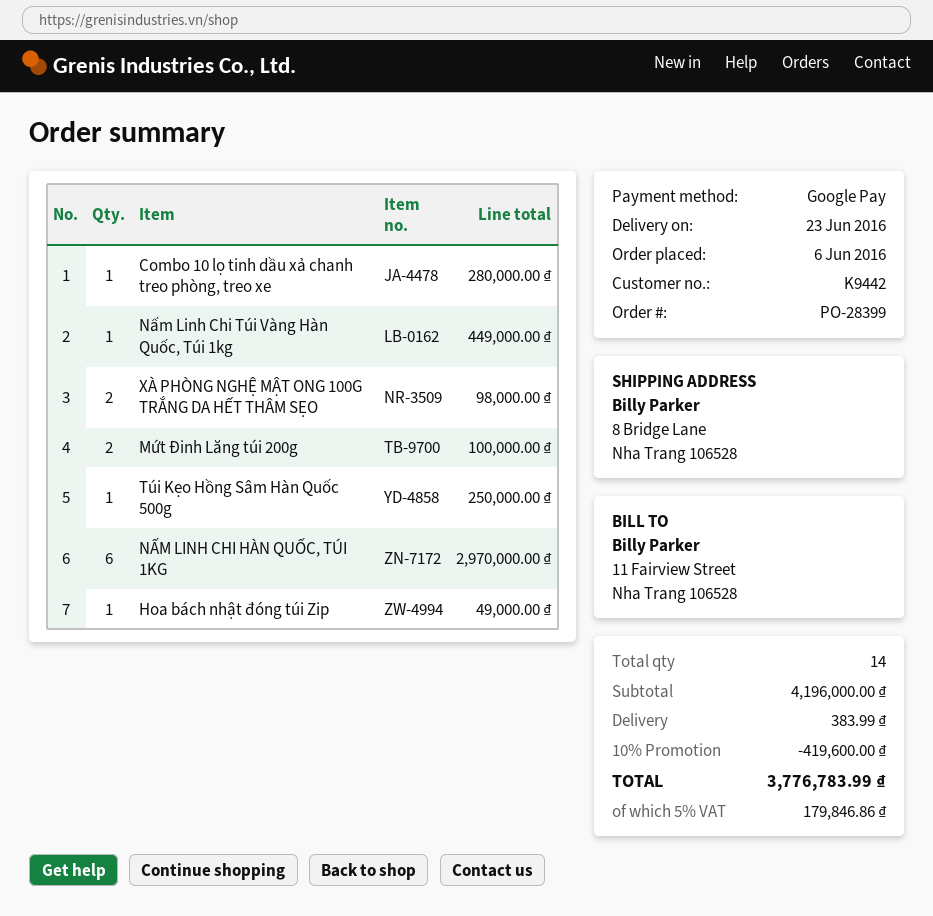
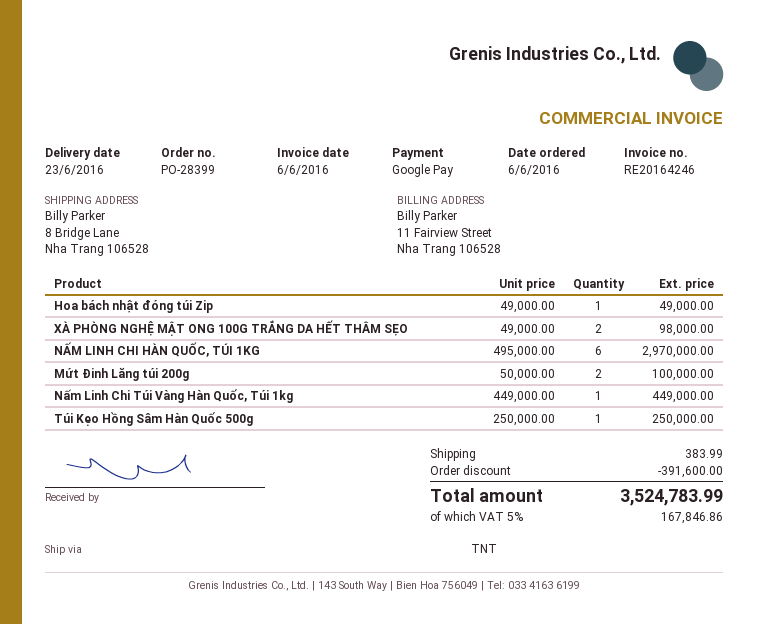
Combo 10 lọ tinh dầu xả chanh treo phòng, treo xe: 1 for 280000.00 -> none
discount: 419600.00 -> 391600.00
tax: 5% = 179846.86 -> 5% = 167846.86
total: 3776783.99 -> 3524783.99

